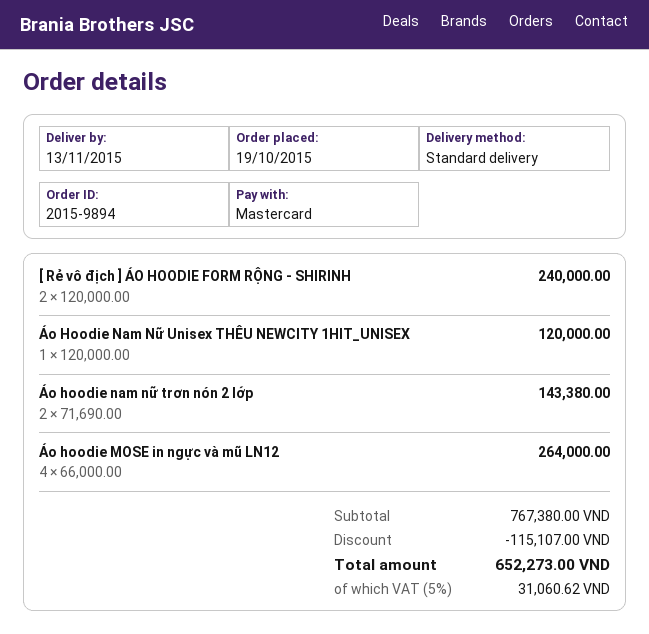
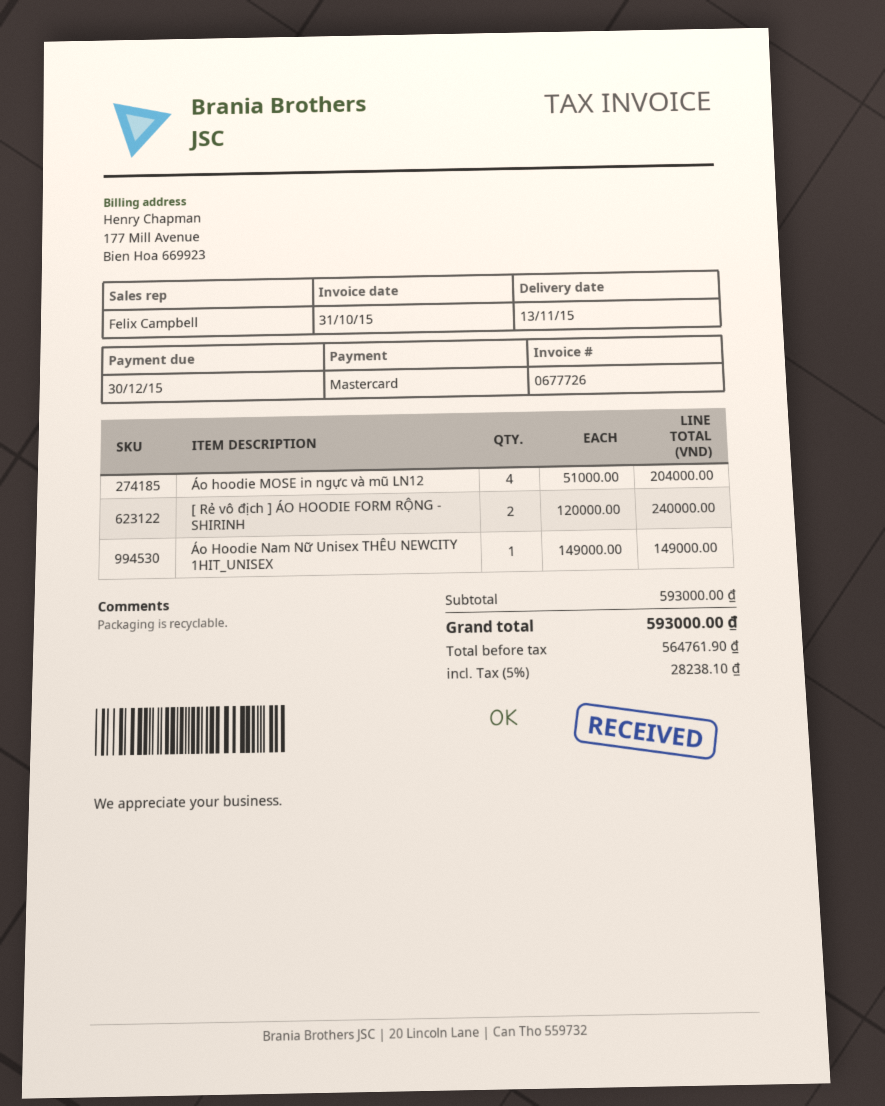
Áo Hoodie Nam Nữ Unisex THÊU NEWCITY 1HIT_UNISEX: 1 x 120000.00 = 120000.00 -> 1 x 149000.00 = 149000.00
Áo hoodie nam nữ trơn nón 2 lớp: 2 x 71690.00 = 143380.00 -> none
Áo hoodie MOSE in ngực và mũ LN12: 4 x 66000.00 = 264000.00 -> 4 x 51000.00 = 204000.00
subtotal: 767380.00 -> 593000.00
discount: 115107.00 -> none
tax: 5% = 31060.62 -> 5% = 28238.10
total: 652273.00 -> 593000.00

